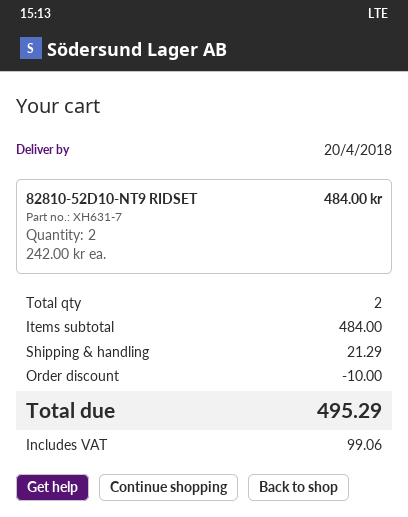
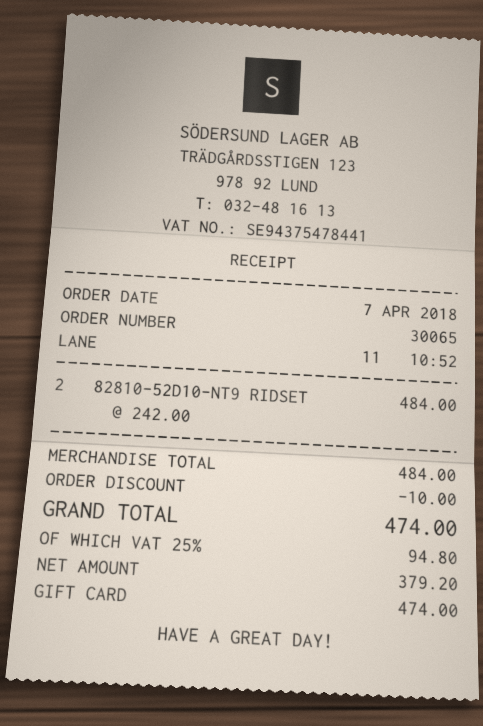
shipping: 21.29 -> none
tax: 99.06 -> 94.80
total: 495.29 -> 474.00

